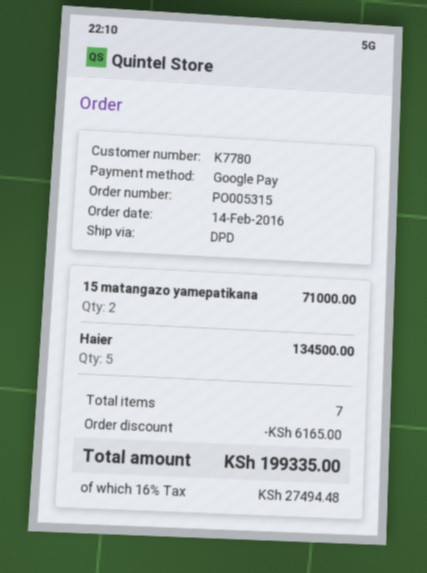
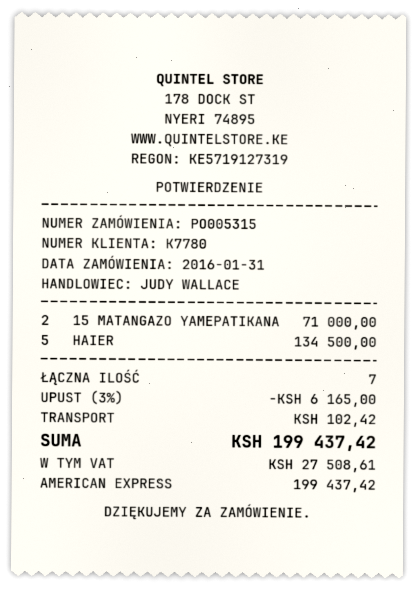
order date: 2016-02-14 -> 2016-01-31
payment method: Google Pay -> American Express
shipping: none -> 102.42
tax: 27494.48 -> 27508.61
total: 199335.00 -> 199437.42

